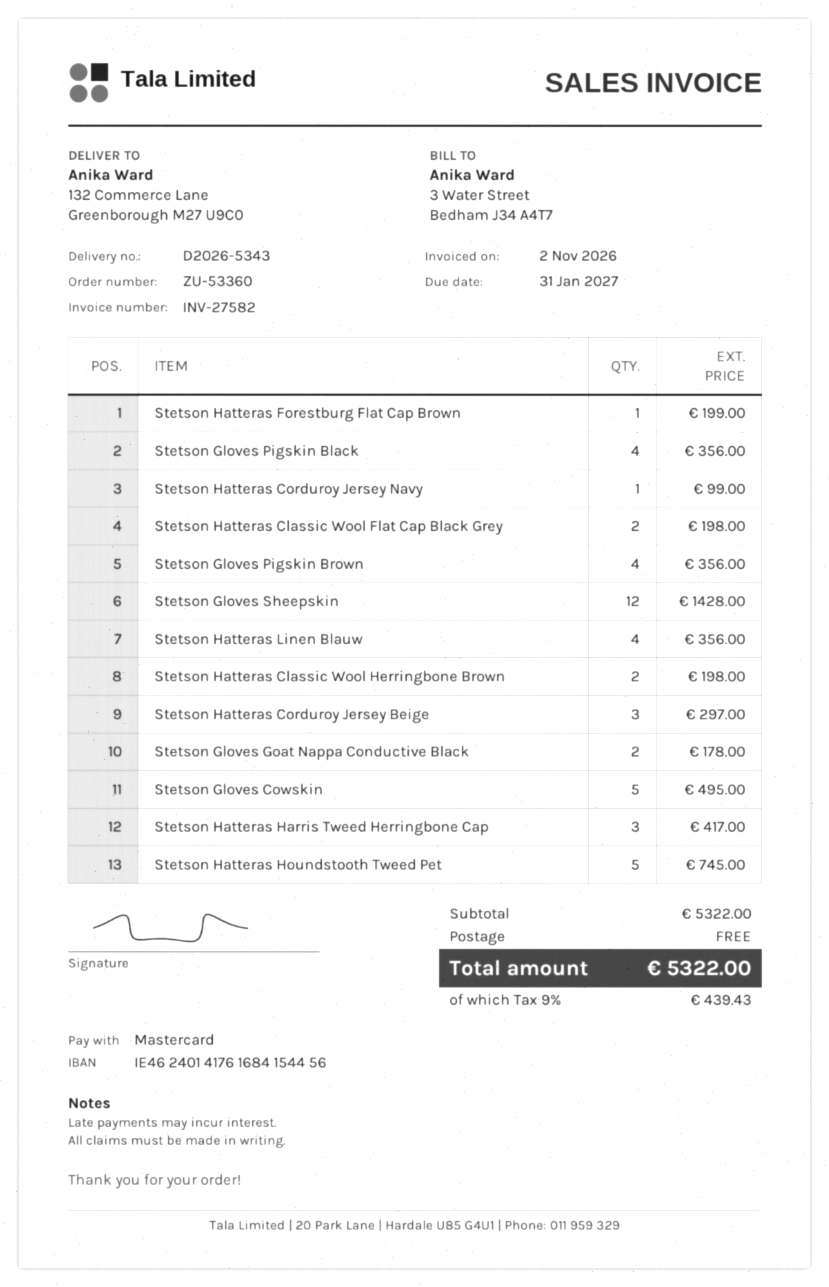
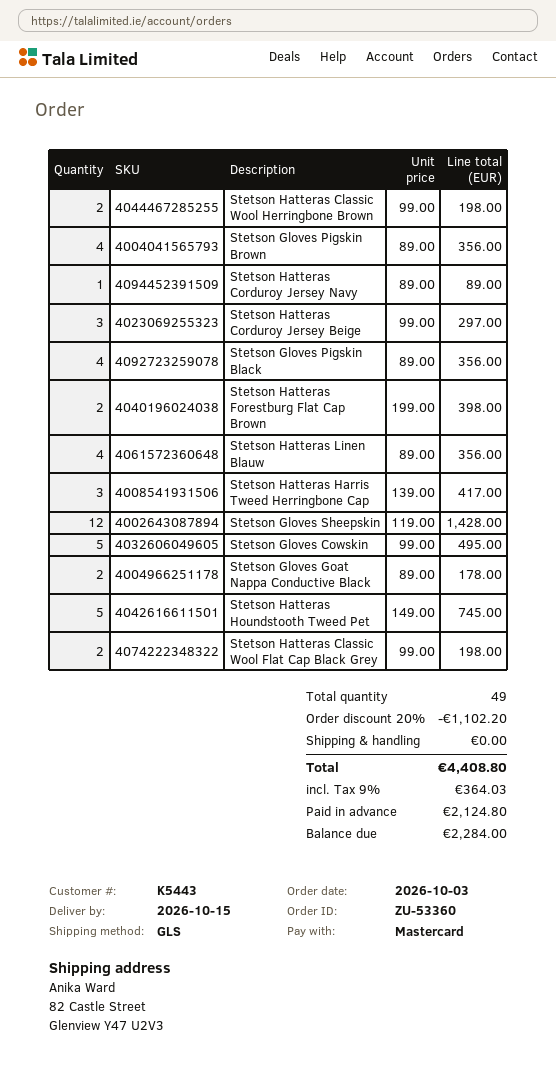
ship to: 132 Commerce Lane, Greenborough M27 U9C0 -> 82 Castle Street, Glenview Y47 U2V3
Stetson Hatteras Forestburg Flat Cap Brown: 1 for 199.00 -> 2 for 398.00
Stetson Hatteras Corduroy Jersey Navy: 1 for 99.00 -> 1 for 89.00
discount: none -> 20% = 1102.20
tax: 9% = 439.43 -> 9% = 364.03
total: 5322.00 -> 4408.80

